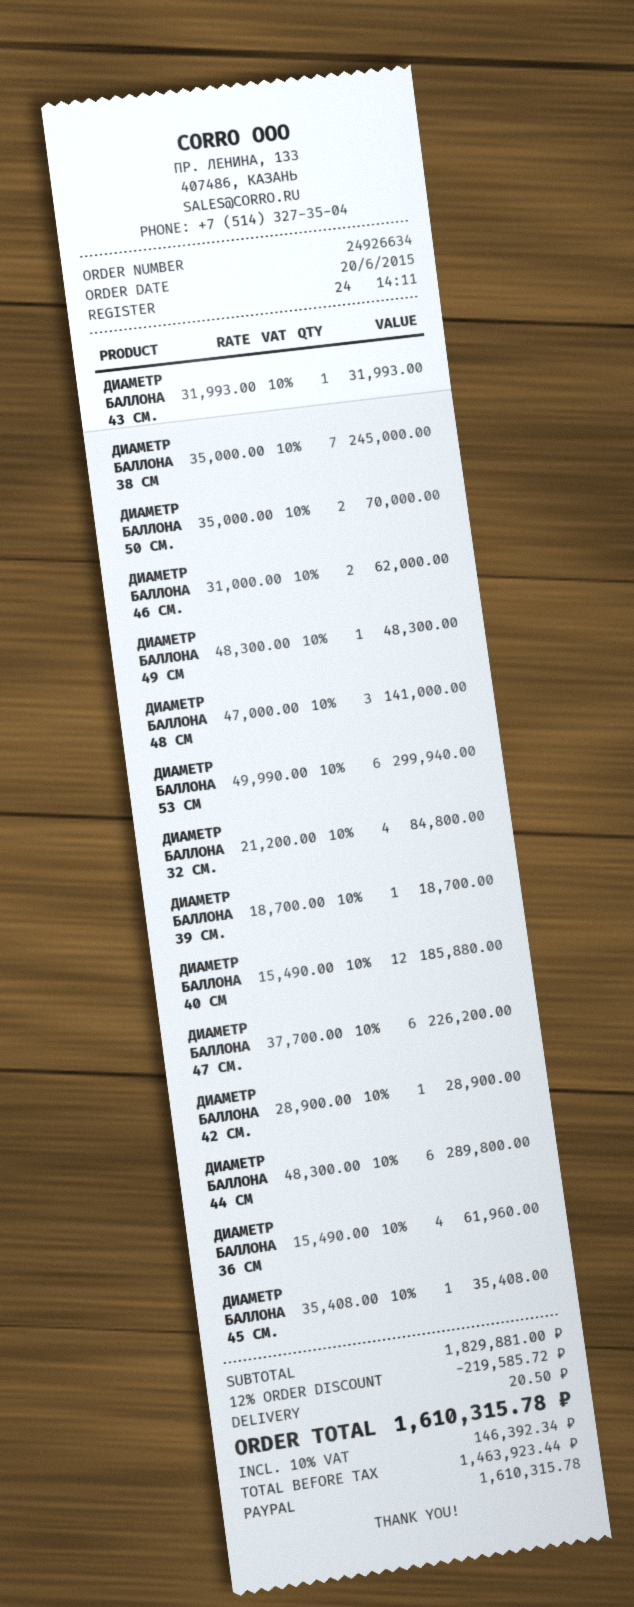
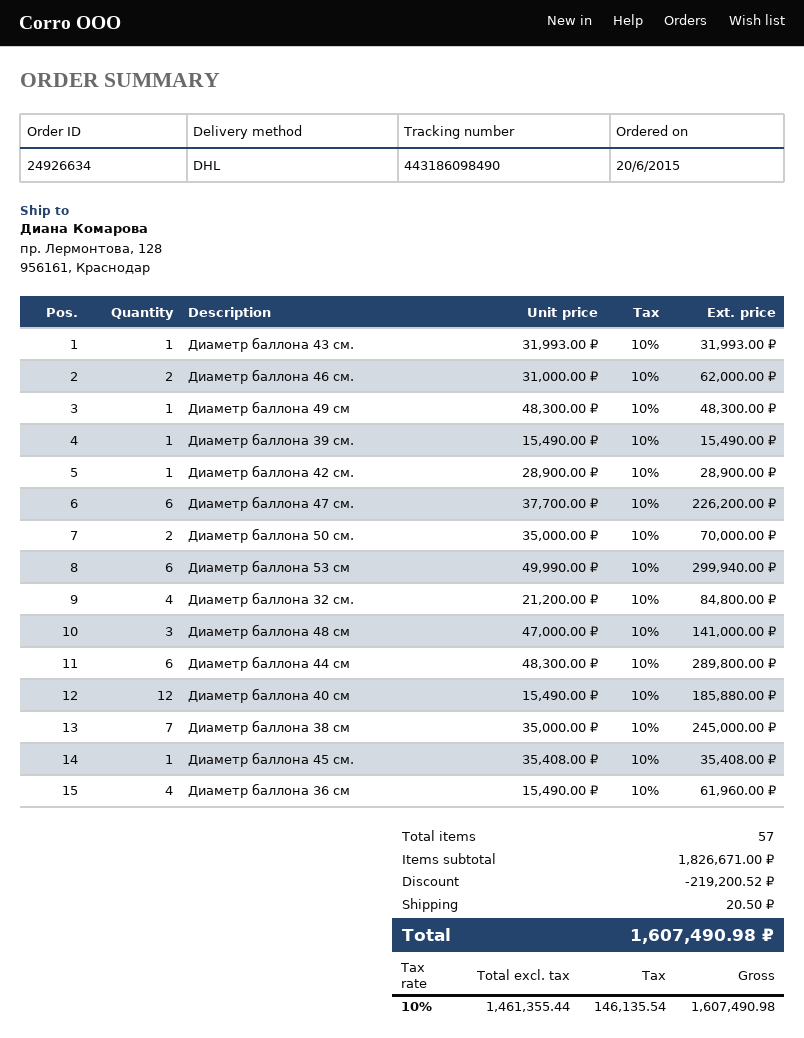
ДИАМЕТР БАЛЛОНА 39 СМ.: 1 x 18700.00 = 18700.00 -> 1 x 15490.00 = 15490.00
subtotal: 1829881.00 -> 1826671.00
discount: 219585.72 -> 219200.52
net: 1463923.44 -> 1461355.44
tax: 10% = 146392.34 -> 10% = 146135.54
total: 1610315.78 -> 1607490.98

